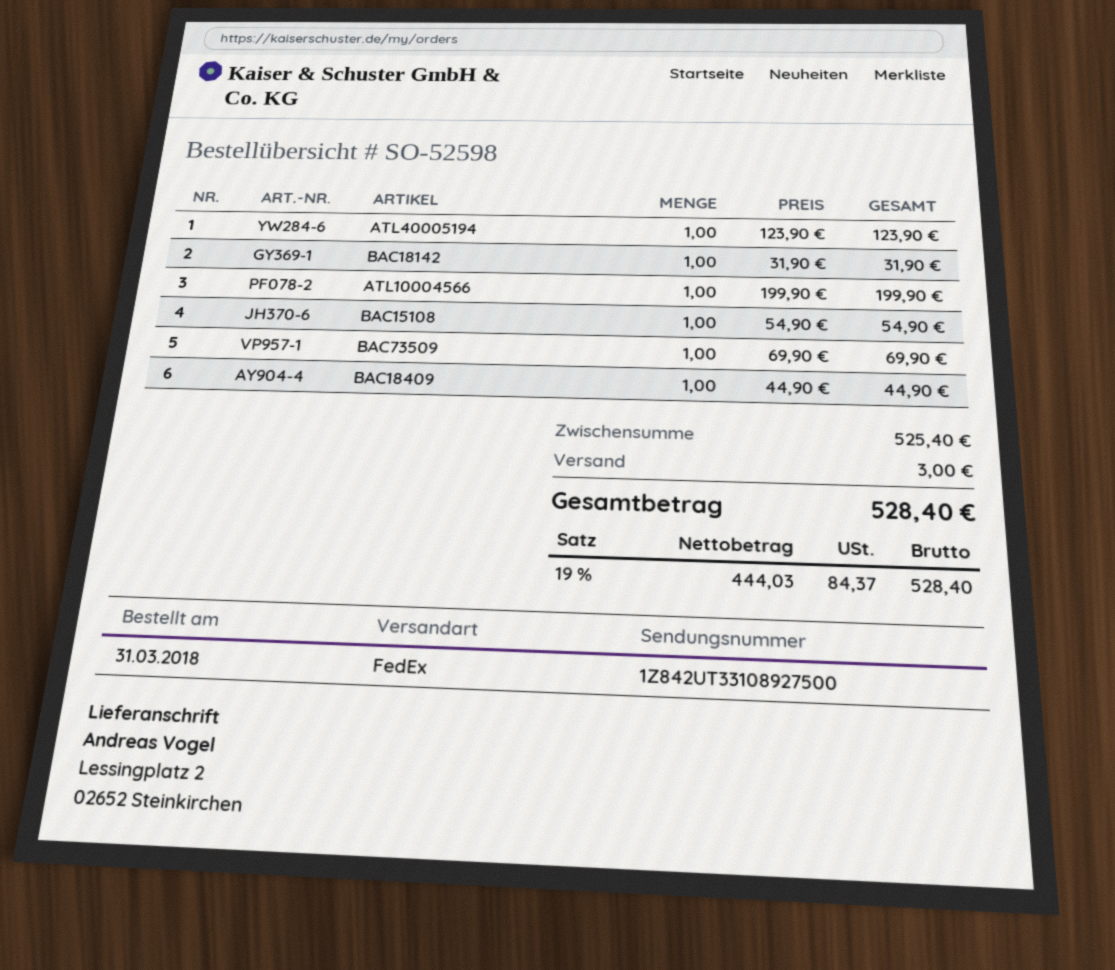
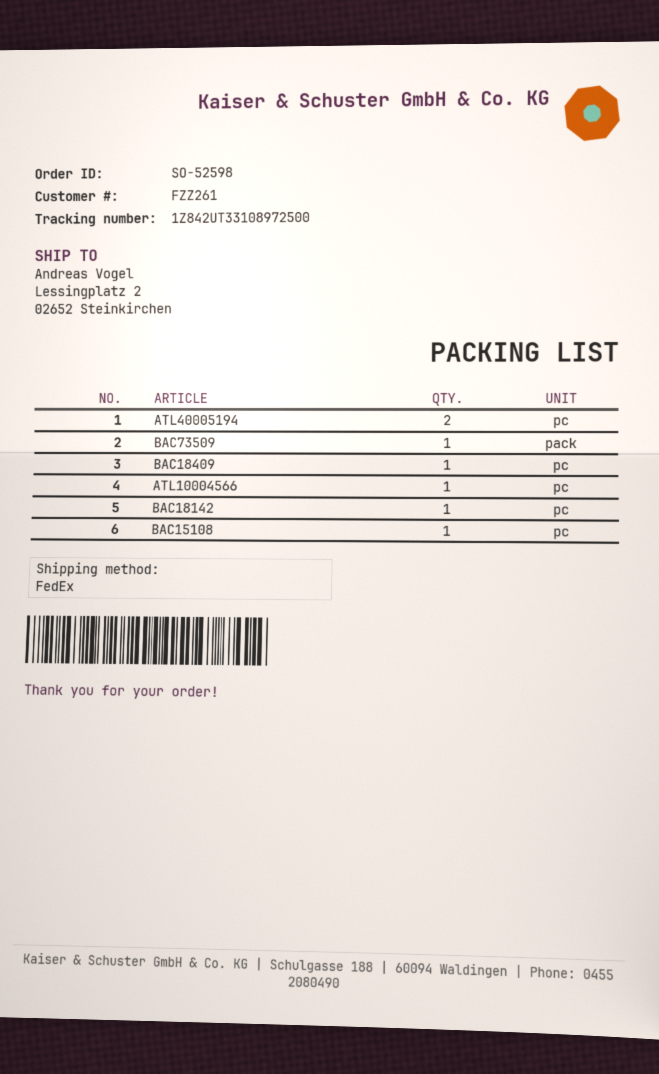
tracking number: 1Z842UT33108927500 -> 1Z842UT33108972500
ATL40005194: 1 -> 2

